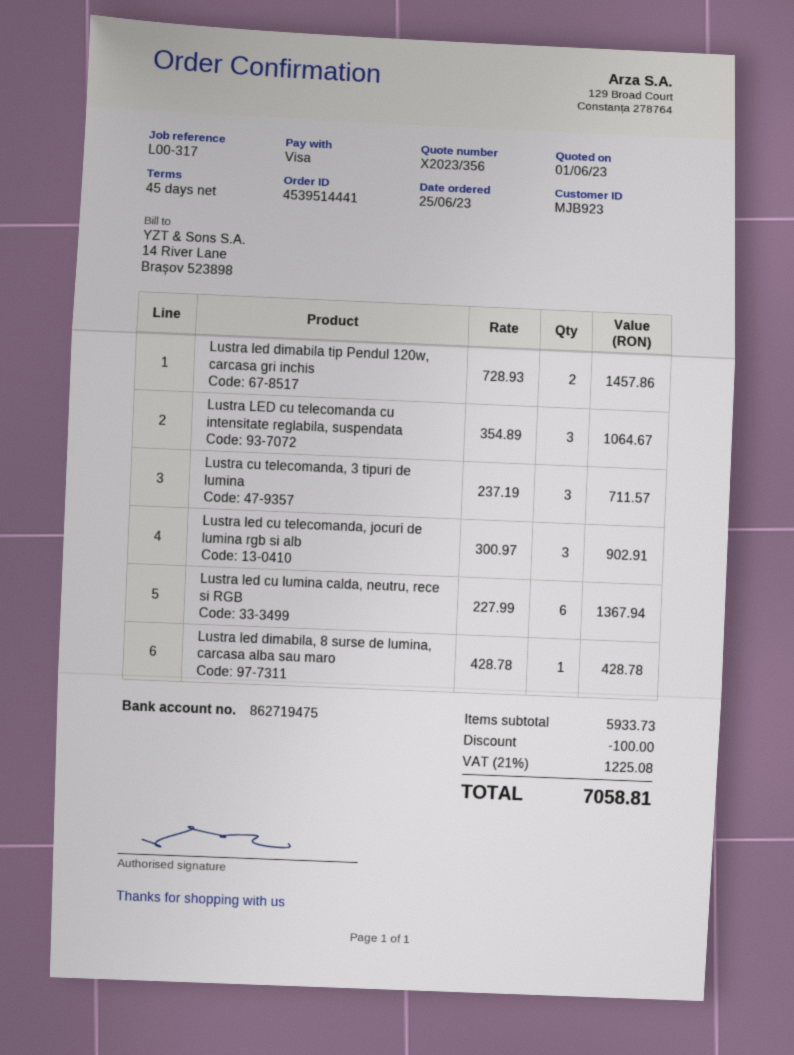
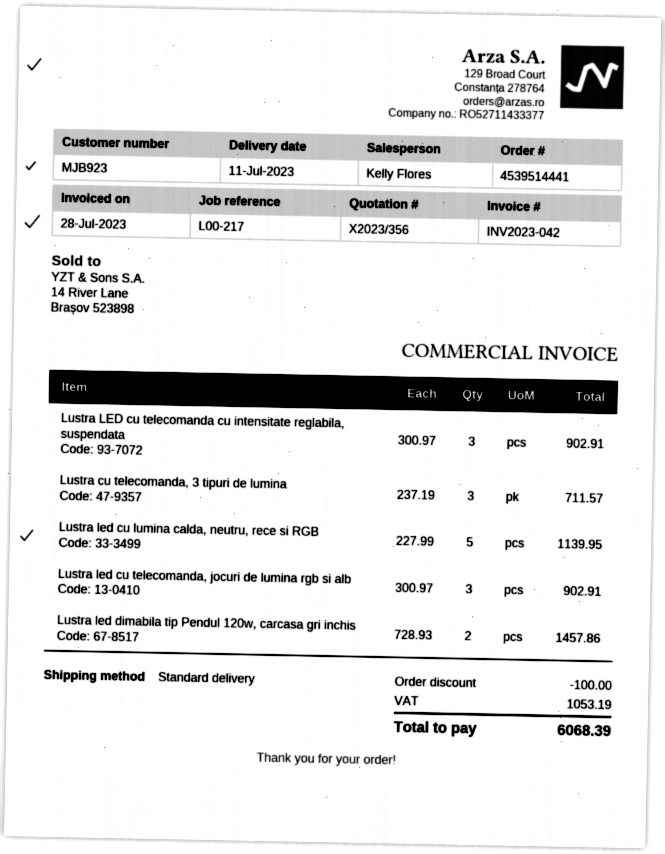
reference: L00-317 -> L00-217
Lustra LED cu telecomanda cu intensitate reglabila, suspendata: 3 x 354.89 = 1064.67 -> 3 x 300.97 = 902.91
Lustra led cu lumina calda, neutru, rece si RGB: 6 x 227.99 = 1367.94 -> 5 x 227.99 = 1139.95
Lustra led dimabila, 8 surse de lumina, carcasa alba sau maro: 1 x 428.78 = 428.78 -> none
tax: 1225.08 -> 1053.19
total: 7058.81 -> 6068.39

